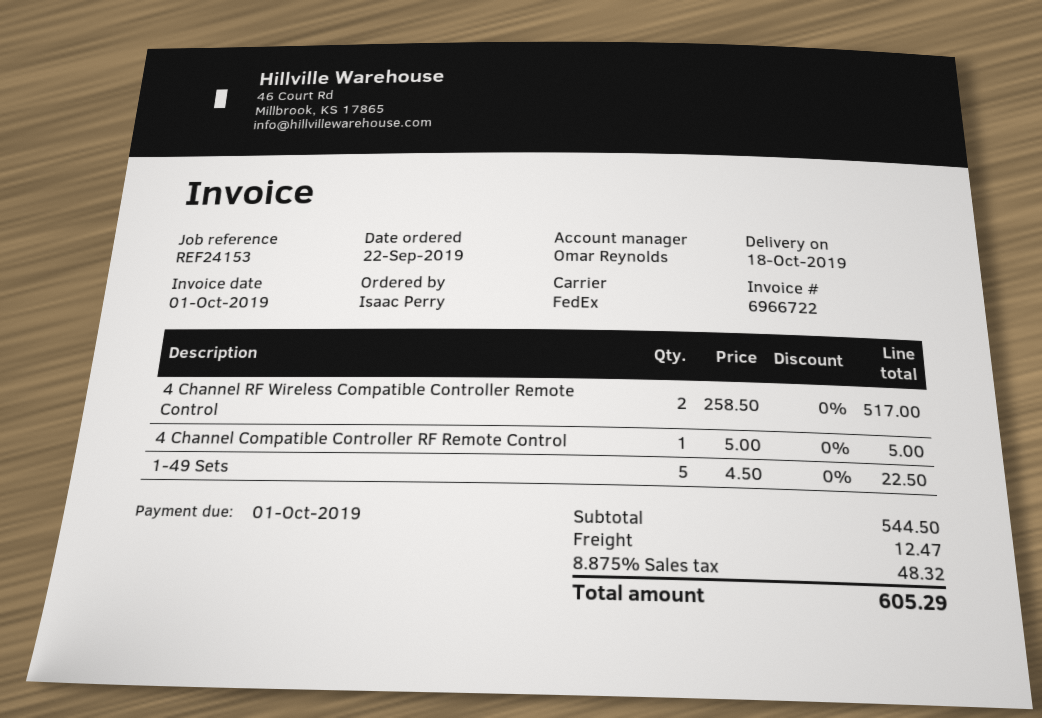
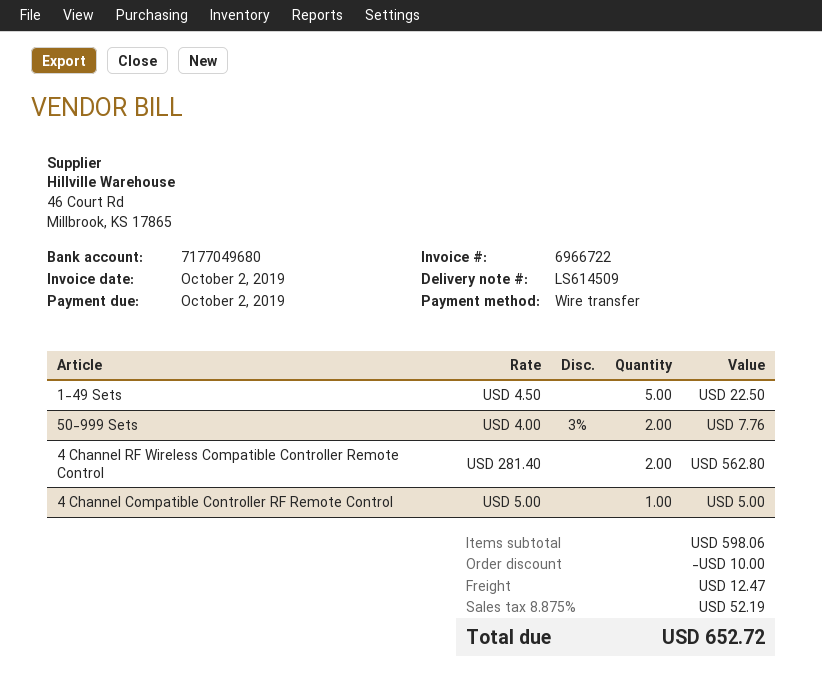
invoice date: 2019-10-01 -> 2019-10-02
due date: 2019-10-01 -> 2019-10-02
4 Channel RF Wireless Compatible Controller Remote Control: 2 x 258.50 = 517.00 -> 2 x 281.40 = 562.80
50-999 Sets: none -> 2 x 4.00 - 3% = 7.76
subtotal: 544.50 -> 598.06
discount: none -> 10.00
tax: 8.875% = 48.32 -> 8.875% = 52.19
total: 605.29 -> 652.72

